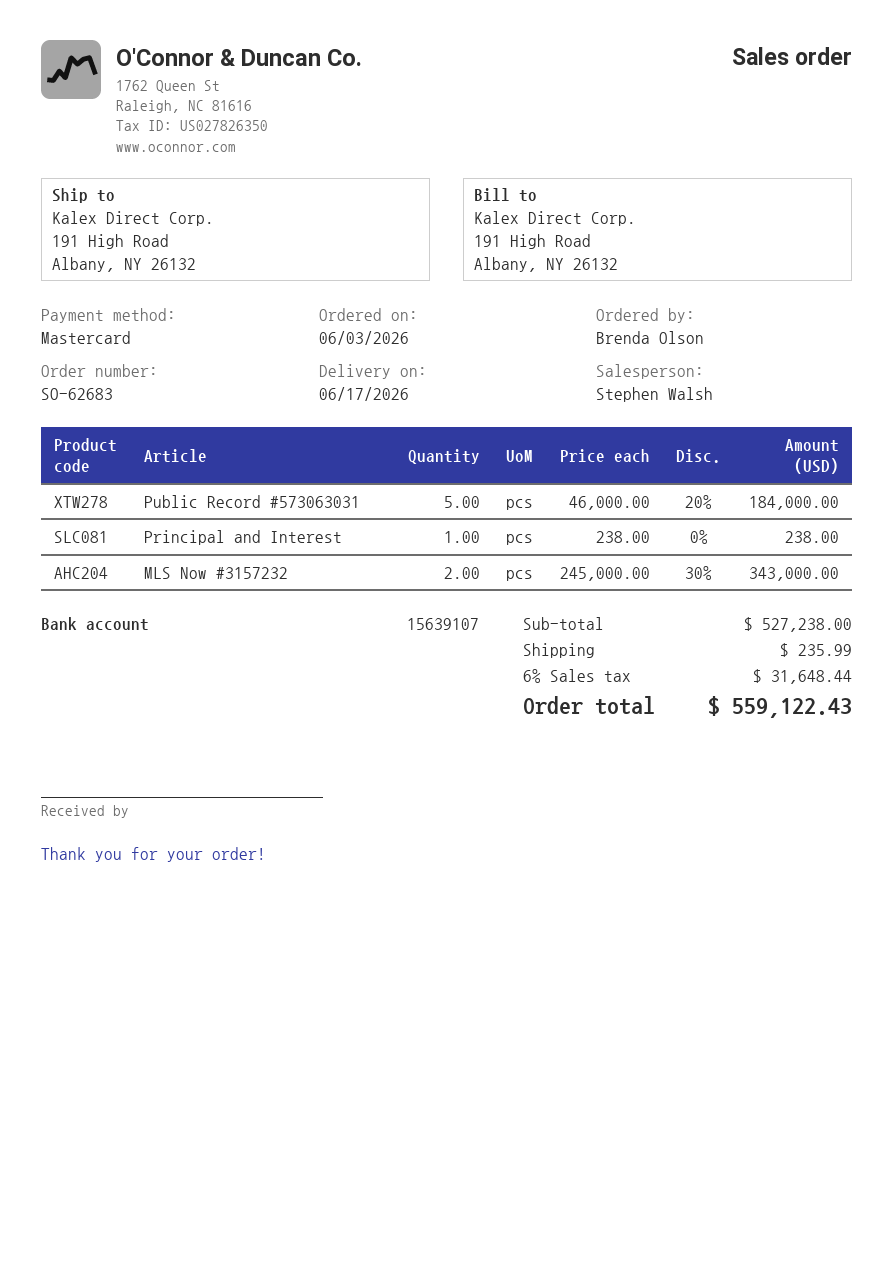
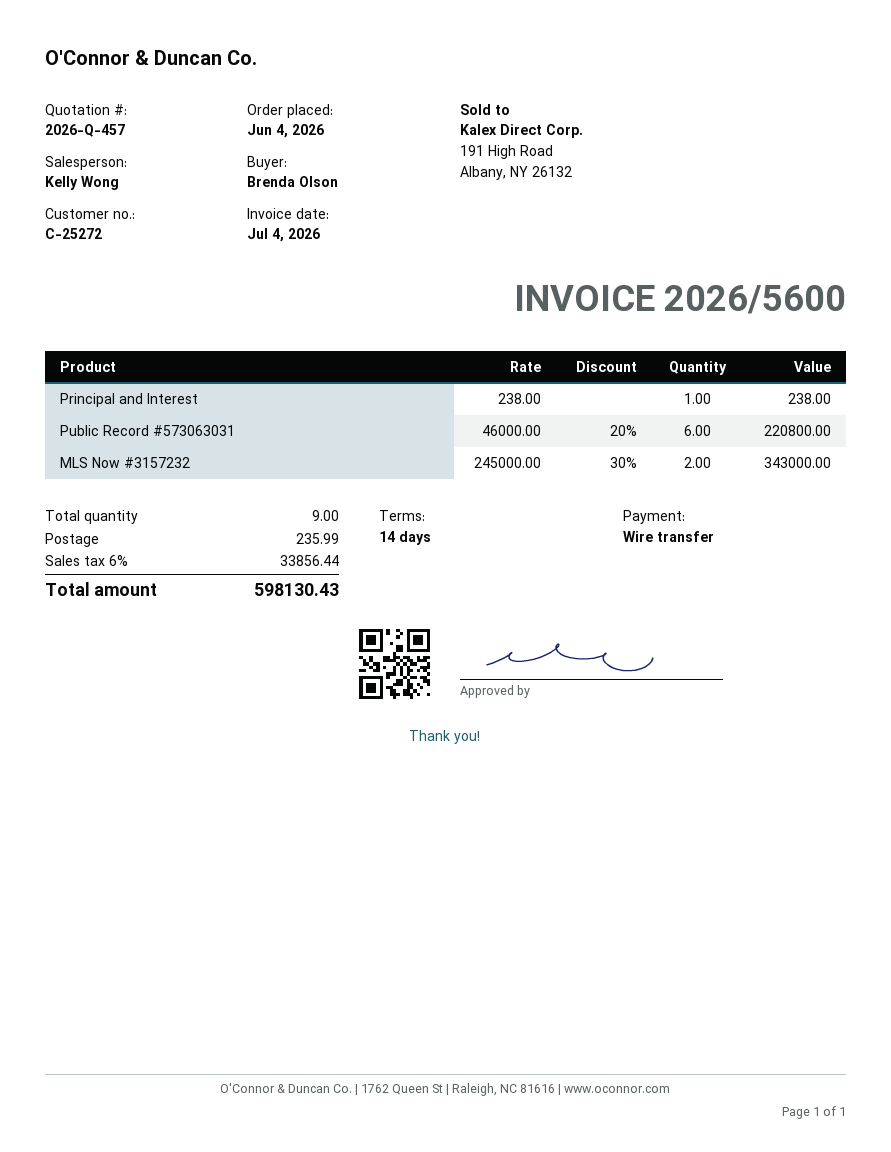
order date: 2026-06-03 -> 2026-06-04
sales rep: Stephen Walsh -> Kelly Wong
payment method: Mastercard -> bank transfer
Public Record #573063031: 5 x 46000.00 - 20% = 184000.00 -> 6 x 46000.00 - 20% = 220800.00
tax: 6% = 31648.44 -> 6% = 33856.44
total: 559122.43 -> 598130.43

